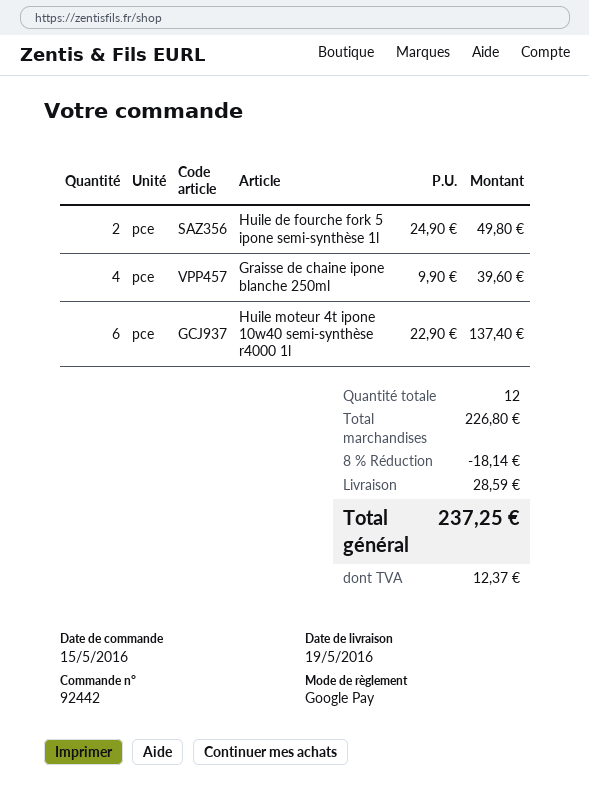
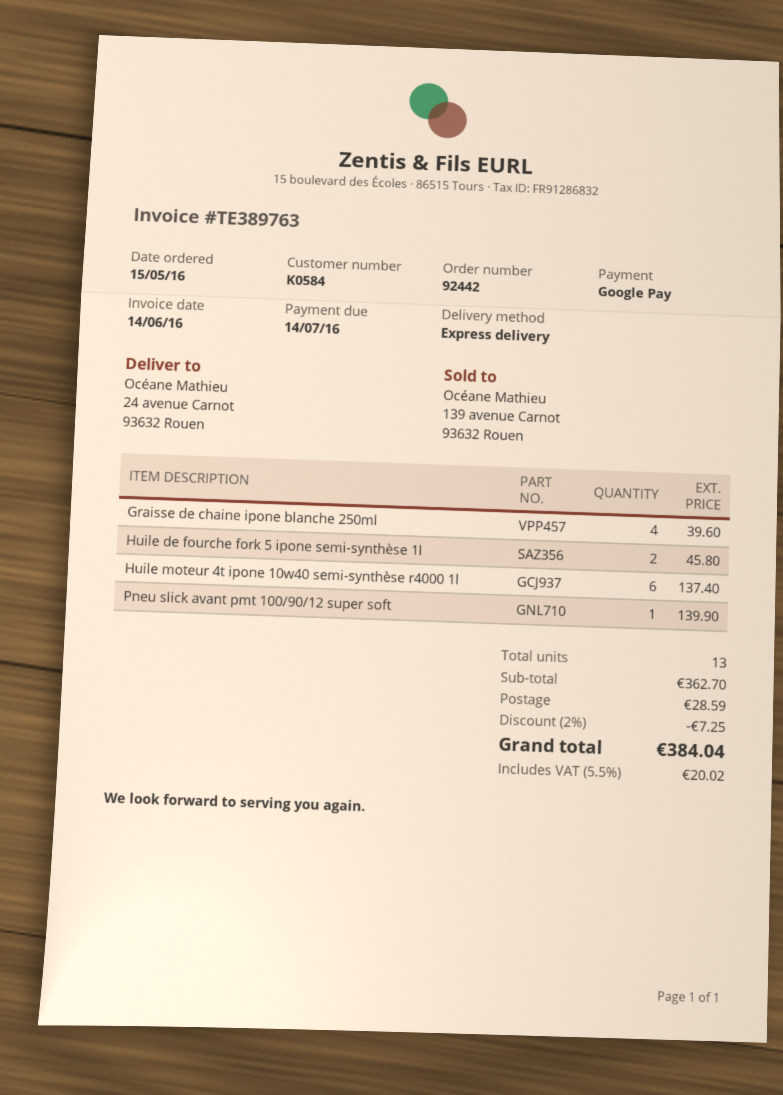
Huile de fourche fork 5 ipone semi-synthèse 1l: 2 for 49.80 -> 2 for 45.80
Pneu slick avant pmt 100/90/12 super soft: none -> 1 for 139.90
total quantity: 12 -> 13
subtotal: 226.80 -> 362.70
discount: 8% = 18.14 -> 2% = 7.25
tax: 12.37 -> 20.02
total: 237.25 -> 384.04

